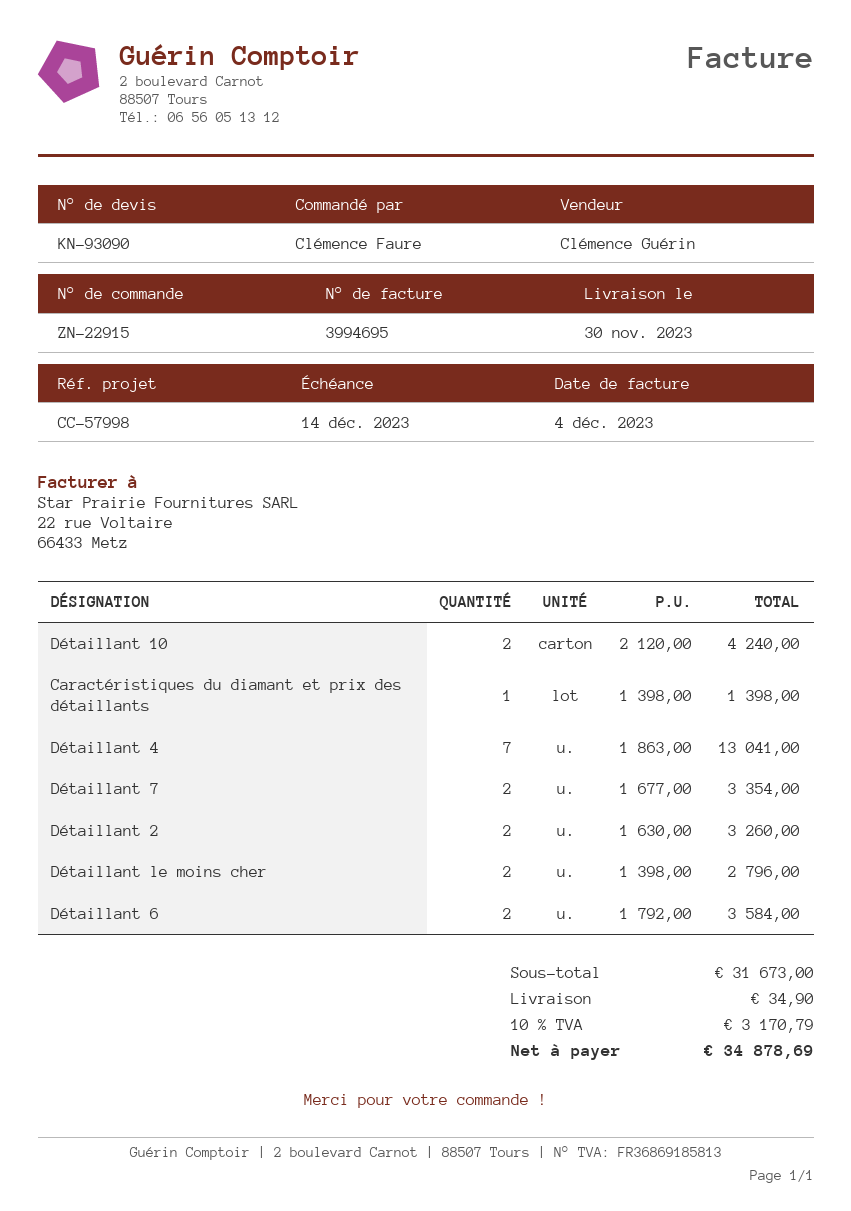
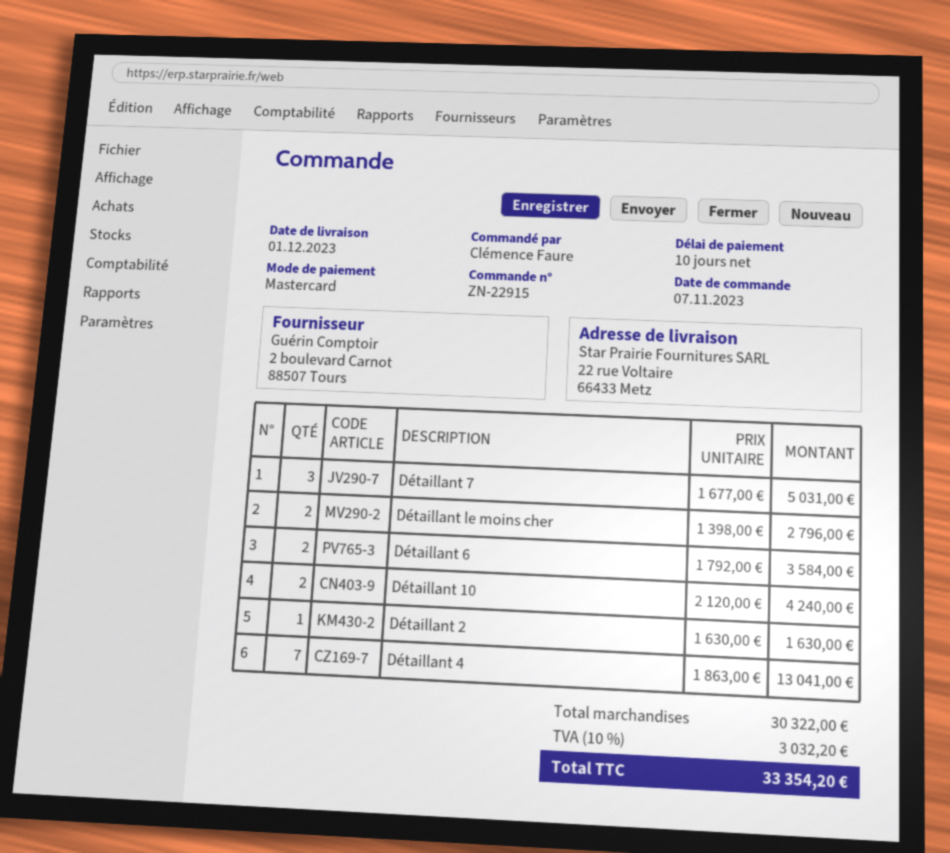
delivery date: 2023-11-30 -> 2023-12-01
Caractéristiques du diamant et prix des détaillants: 1 x 1398.00 = 1398.00 -> none
Détaillant 7: 2 x 1677.00 = 3354.00 -> 3 x 1677.00 = 5031.00
Détaillant 2: 2 x 1630.00 = 3260.00 -> 1 x 1630.00 = 1630.00
subtotal: 31673.00 -> 30322.00
shipping: 34.90 -> none
tax: 10% = 3170.79 -> 10% = 3032.20
total: 34878.69 -> 33354.20

